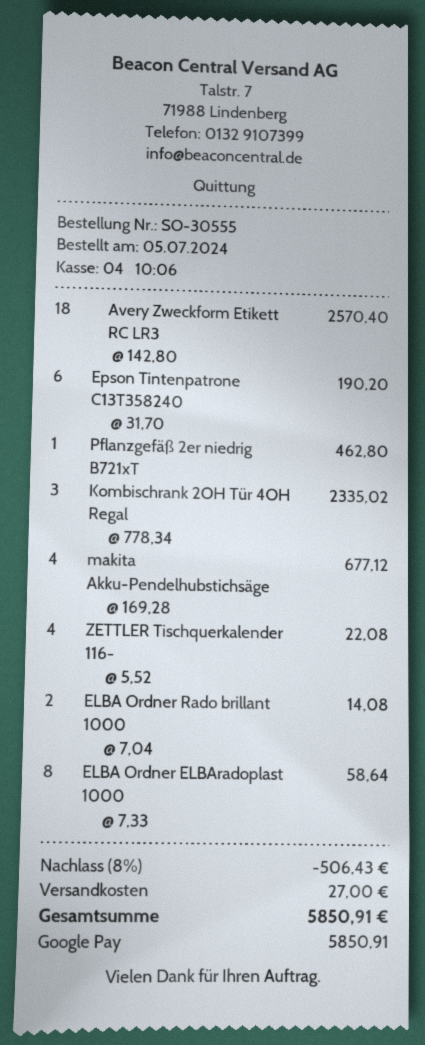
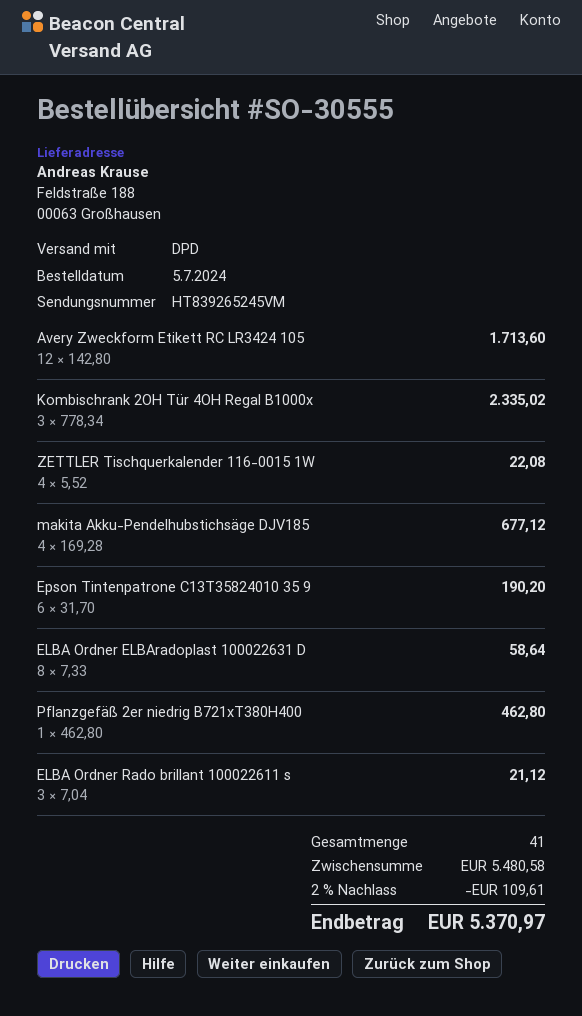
Avery Zweckform Etikett RC LR3: 18 x 142.80 = 2570.40 -> 12 x 142.80 = 1713.60
ELBA Ordner Rado brillant 1000: 2 x 7.04 = 14.08 -> 3 x 7.04 = 21.12
discount: 8% = 506.43 -> 2% = 109.61
shipping: 27.00 -> none
total: 5850.91 -> 5370.97

